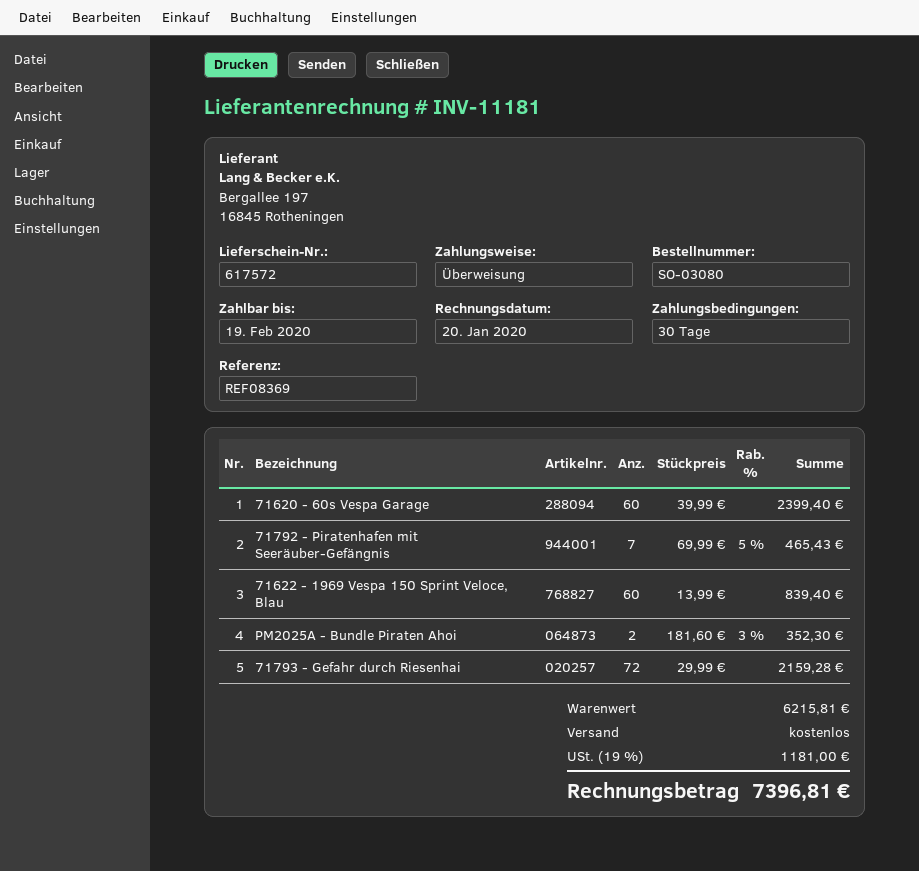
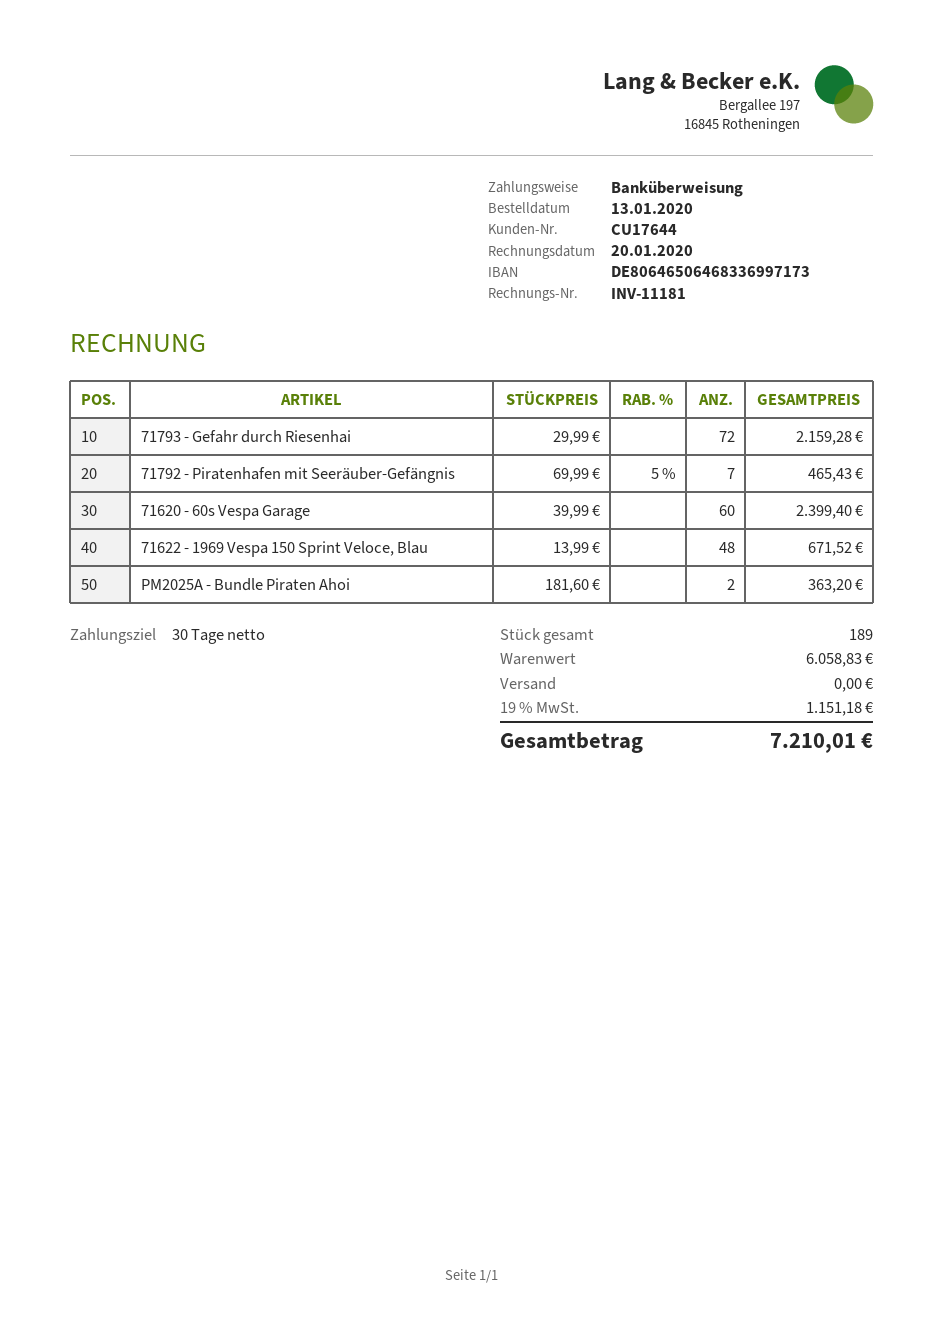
71622 - 1969 Vespa 150 Sprint Veloce, Blau: 60 x 13.99 = 839.40 -> 48 x 13.99 = 671.52
PM2025A - Bundle Piraten Ahoi: 2 x 181.60 - 3% = 352.30 -> 2 x 181.60 = 363.20
subtotal: 6215.81 -> 6058.83
tax: 19% = 1181.00 -> 19% = 1151.18
total: 7396.81 -> 7210.01

